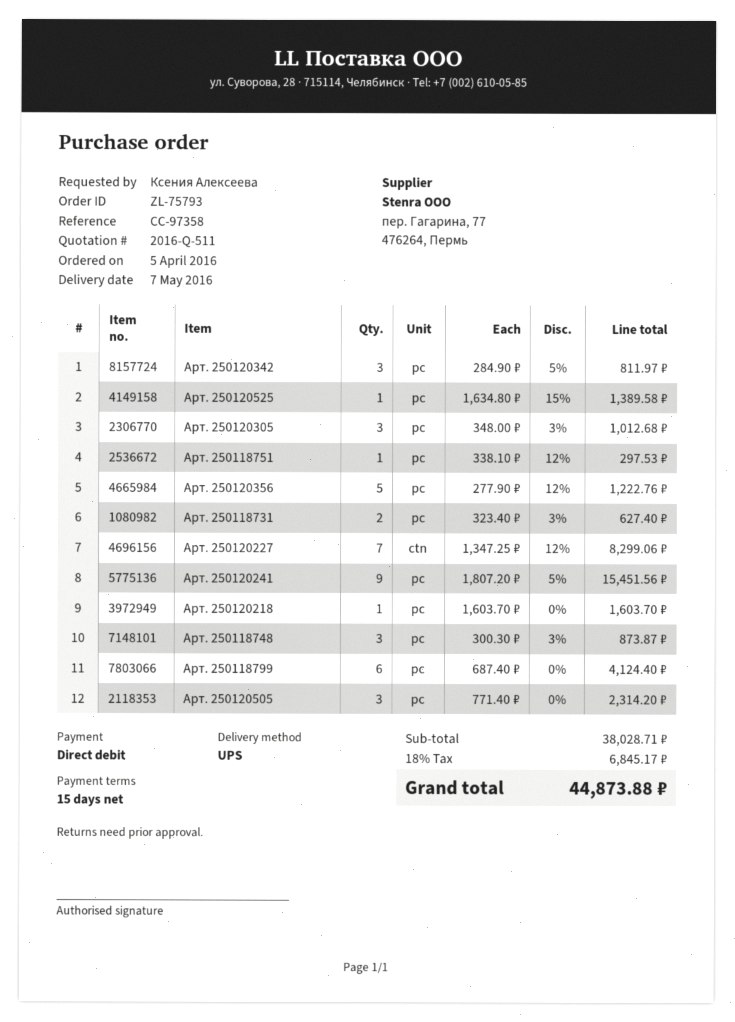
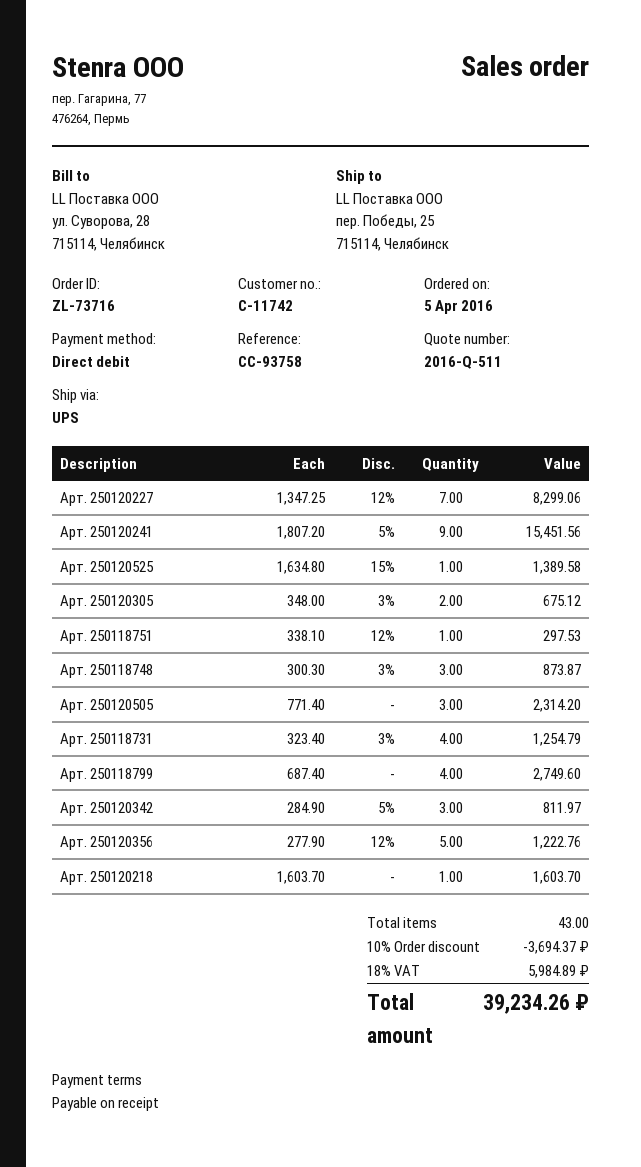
order number: ZL-75793 -> ZL-73716
payment terms: 15 days -> on receipt
reference: CC-97358 -> CC-93758
Арт. 250120305: 3 x 348.00 - 3% = 1012.68 -> 2 x 348.00 - 3% = 675.12
Арт. 250118731: 2 x 323.40 - 3% = 627.40 -> 4 x 323.40 - 3% = 1254.79
Арт. 250118799: 6 x 687.40 = 4124.40 -> 4 x 687.40 = 2749.60
discount: none -> 10% = 3694.37
tax: 18% = 6845.17 -> 18% = 5984.89
total: 44873.88 -> 39234.26

